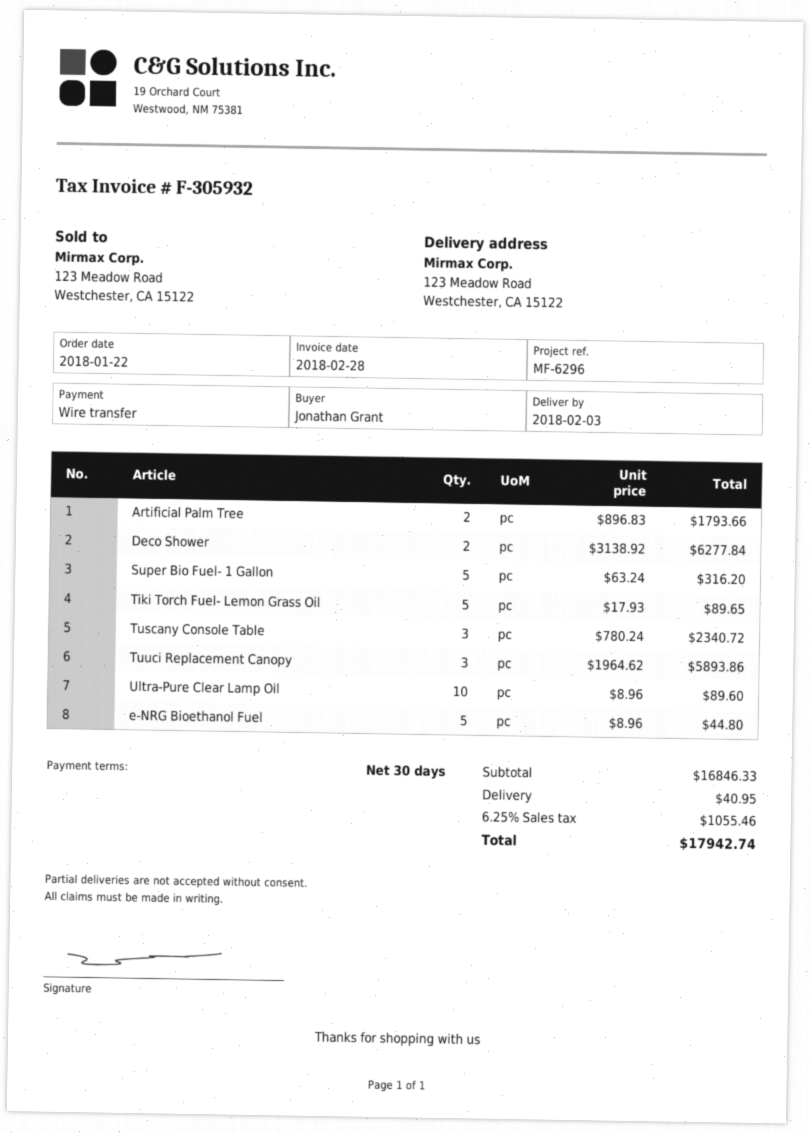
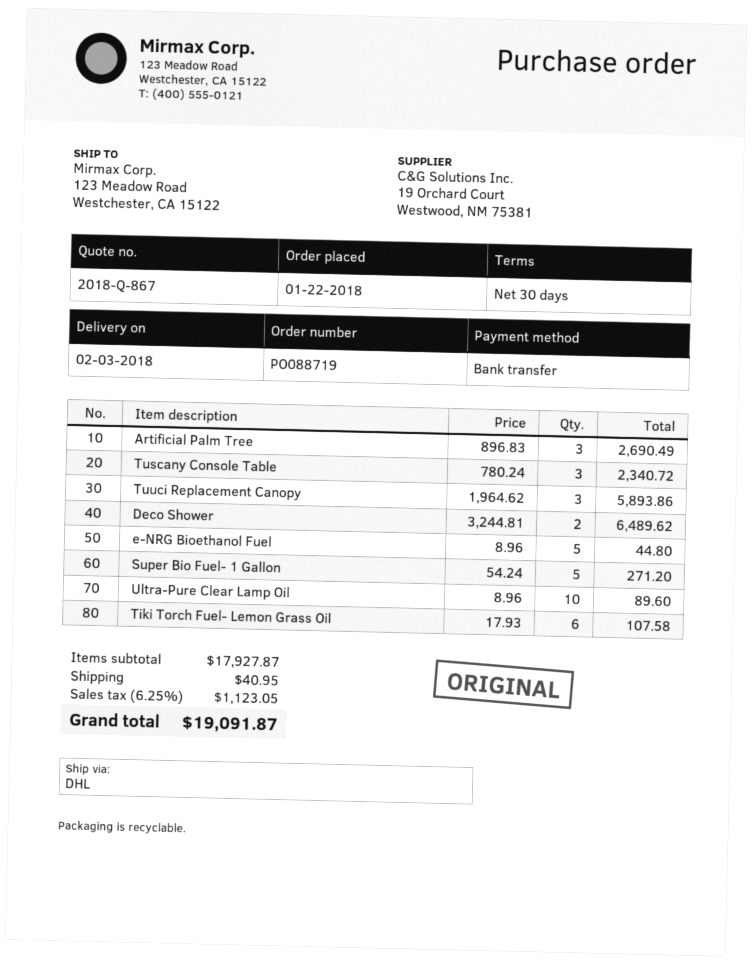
Artificial Palm Tree: 2 x 896.83 = 1793.66 -> 3 x 896.83 = 2690.49
Deco Shower: 2 x 3138.92 = 6277.84 -> 2 x 3244.81 = 6489.62
Super Bio Fuel- 1 Gallon: 5 x 63.24 = 316.20 -> 5 x 54.24 = 271.20
Tiki Torch Fuel- Lemon Grass Oil: 5 x 17.93 = 89.65 -> 6 x 17.93 = 107.58
subtotal: 16846.33 -> 17927.87
tax: 6.25% = 1055.46 -> 6.25% = 1123.05
total: 17942.74 -> 19091.87

